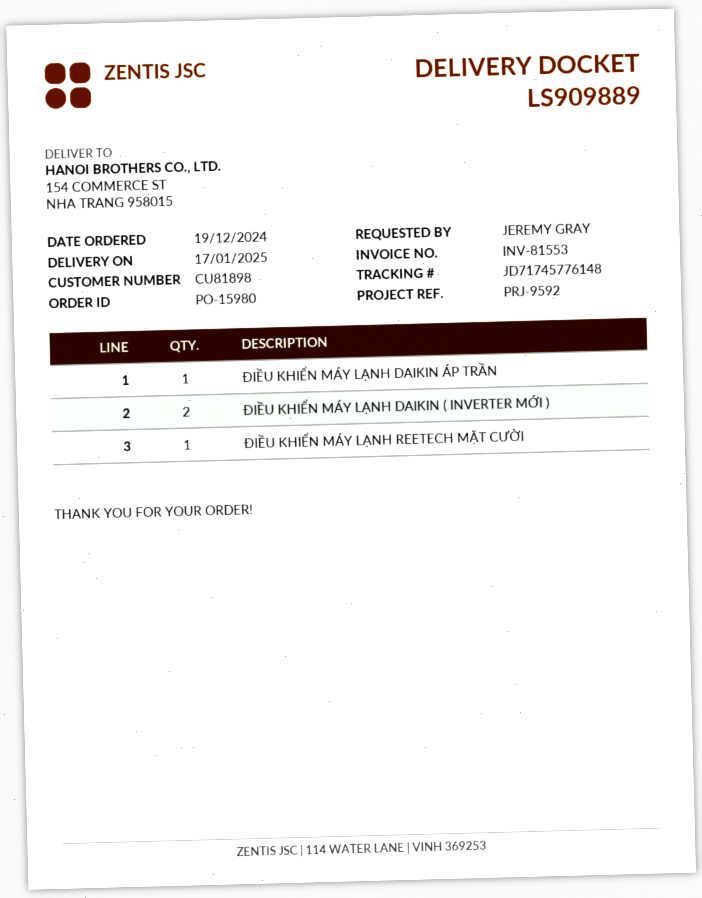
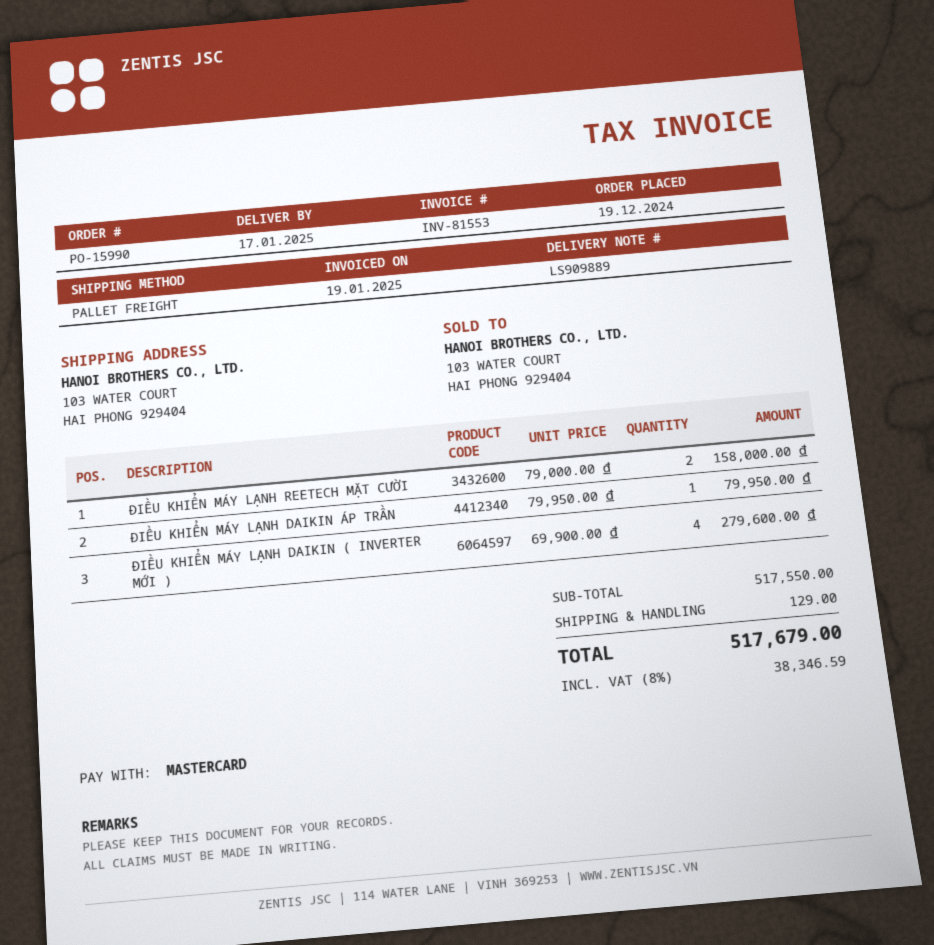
order number: PO-15980 -> PO-15990
ship to: 154 COMMERCE ST, NHA TRANG 958015 -> 103 WATER COURT, HAI PHONG 929404
ĐIỀU KHIỂN MÁY LẠNH DAIKIN ( INVERTER MỚI ): 2 -> 4
ĐIỀU KHIỂN MÁY LẠNH REETECH MẶT CƯỜI: 1 -> 2

